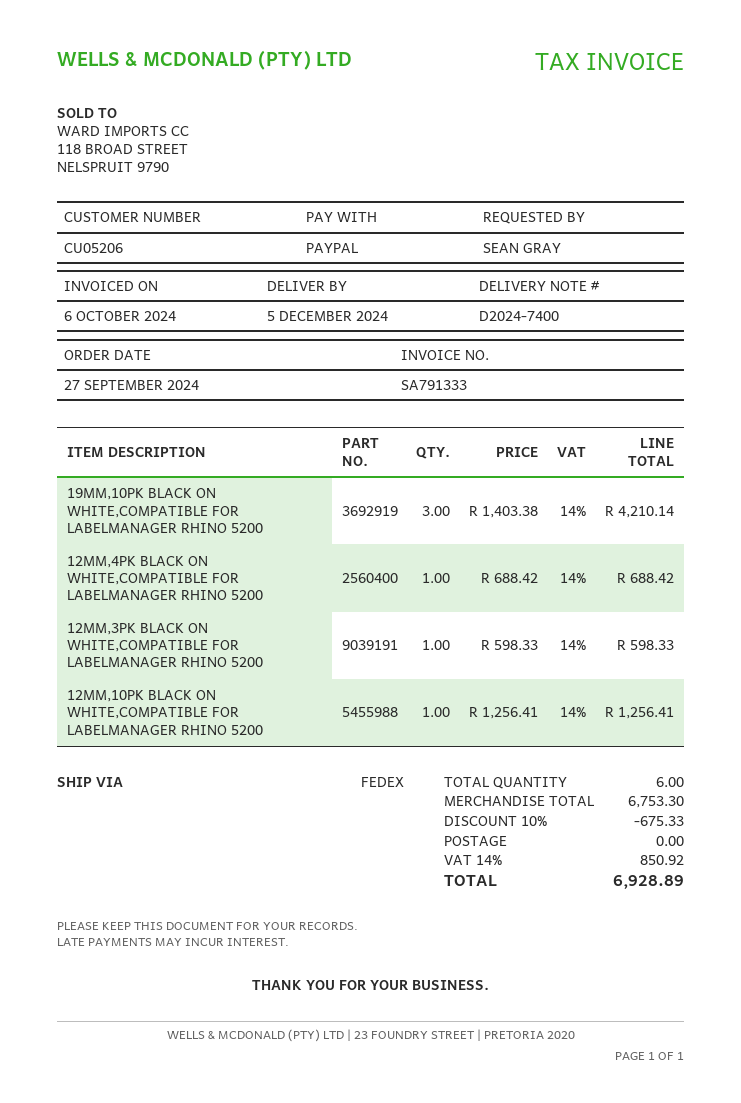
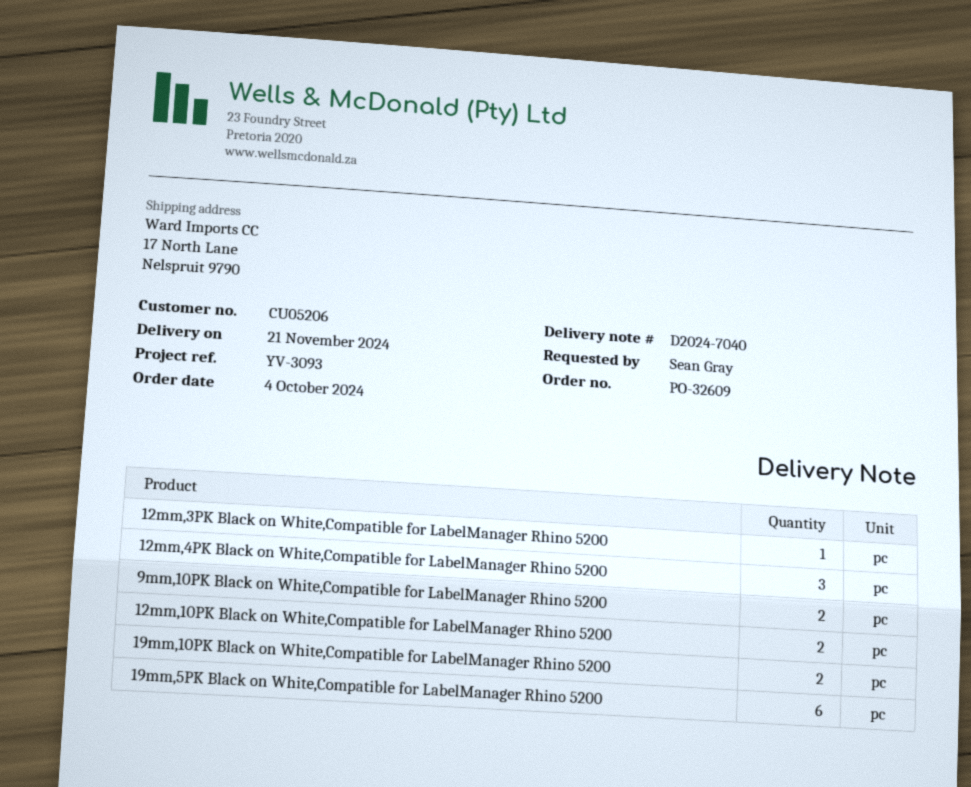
order date: 2024-09-27 -> 2024-10-04
delivery note number: D2024-7400 -> D2024-7040
delivery date: 2024-12-05 -> 2024-11-21
19MM,10PK BLACK ON WHITE,COMPATIBLE FOR LABELMANAGER RHINO 5200: 3 -> 2
12MM,4PK BLACK ON WHITE,COMPATIBLE FOR LABELMANAGER RHINO 5200: 1 -> 3
12MM,10PK BLACK ON WHITE,COMPATIBLE FOR LABELMANAGER RHINO 5200: 1 -> 2
9mm,10PK Black on White,Compatible for LabelManager Rhino 5200: none -> 2
19mm,5PK Black on White,Compatible for LabelManager Rhino 5200: none -> 6

